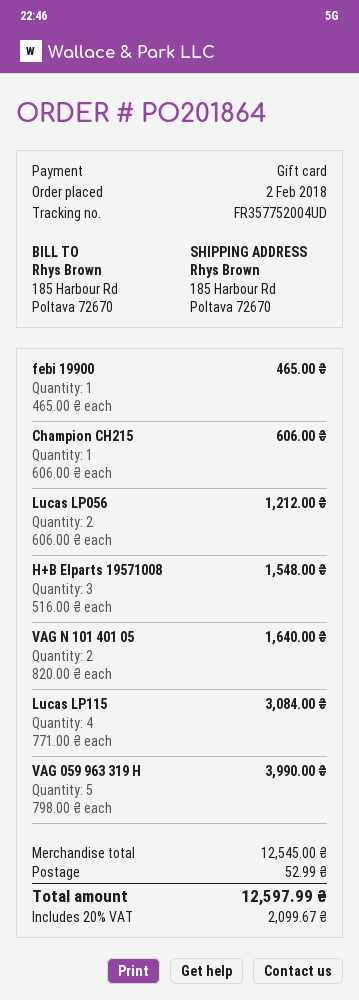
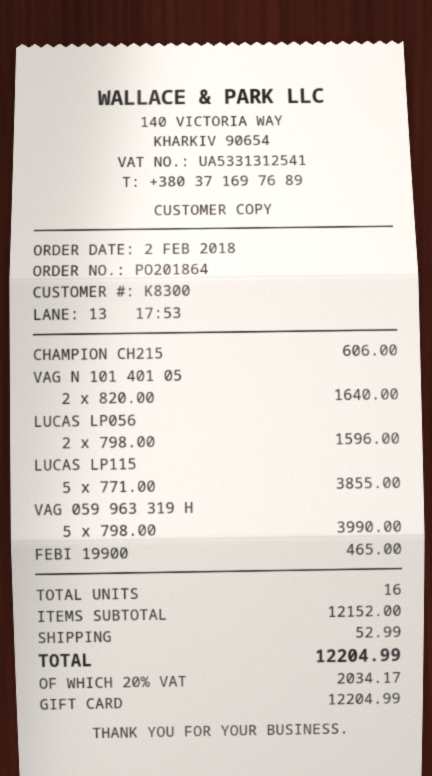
Lucas LP056: 2 x 606.00 = 1212.00 -> 2 x 798.00 = 1596.00
H+B Elparts 19571008: 3 x 516.00 = 1548.00 -> none
Lucas LP115: 4 x 771.00 = 3084.00 -> 5 x 771.00 = 3855.00
subtotal: 12545.00 -> 12152.00
tax: 20% = 2099.67 -> 20% = 2034.17
total: 12597.99 -> 12204.99

